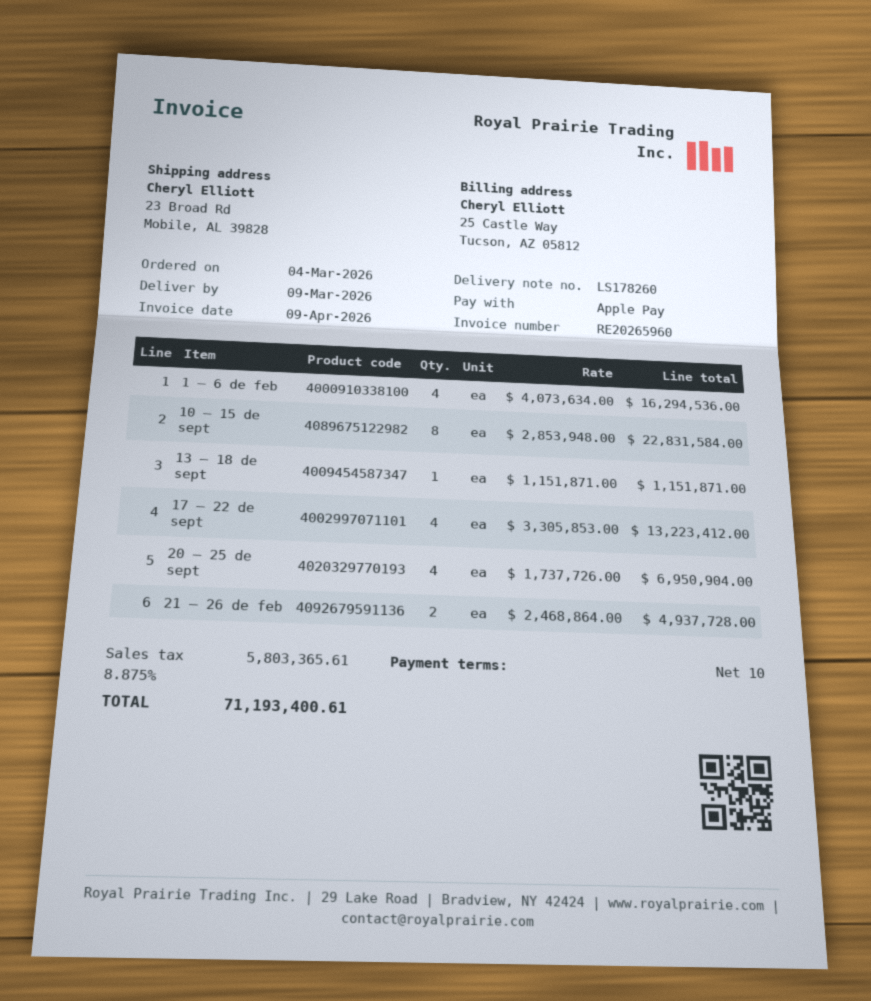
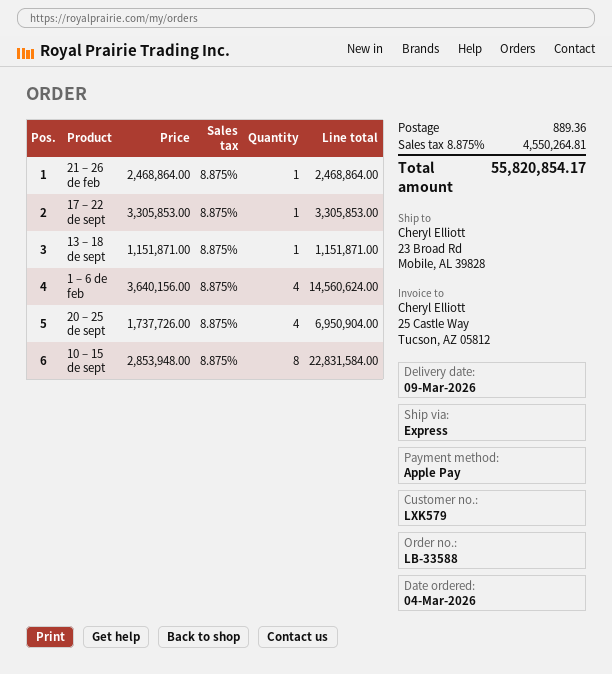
1 – 6 de feb: 4 x 4073634.00 = 16294536.00 -> 4 x 3640156.00 = 14560624.00
17 – 22 de sept: 4 x 3305853.00 = 13223412.00 -> 1 x 3305853.00 = 3305853.00
21 – 26 de feb: 2 x 2468864.00 = 4937728.00 -> 1 x 2468864.00 = 2468864.00
shipping: none -> 889.36
tax: 8.875% = 5803365.61 -> 8.875% = 4550264.81
total: 71193400.61 -> 55820854.17

